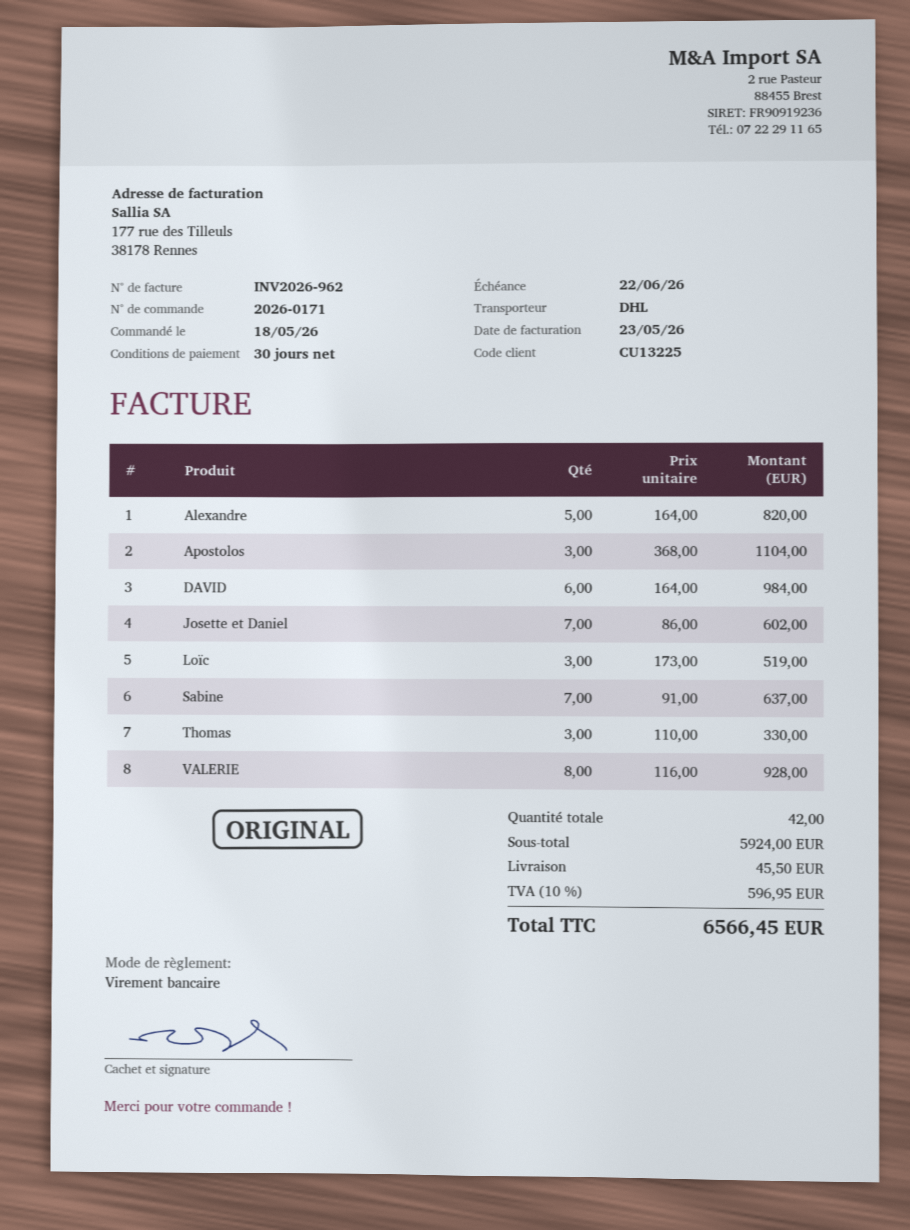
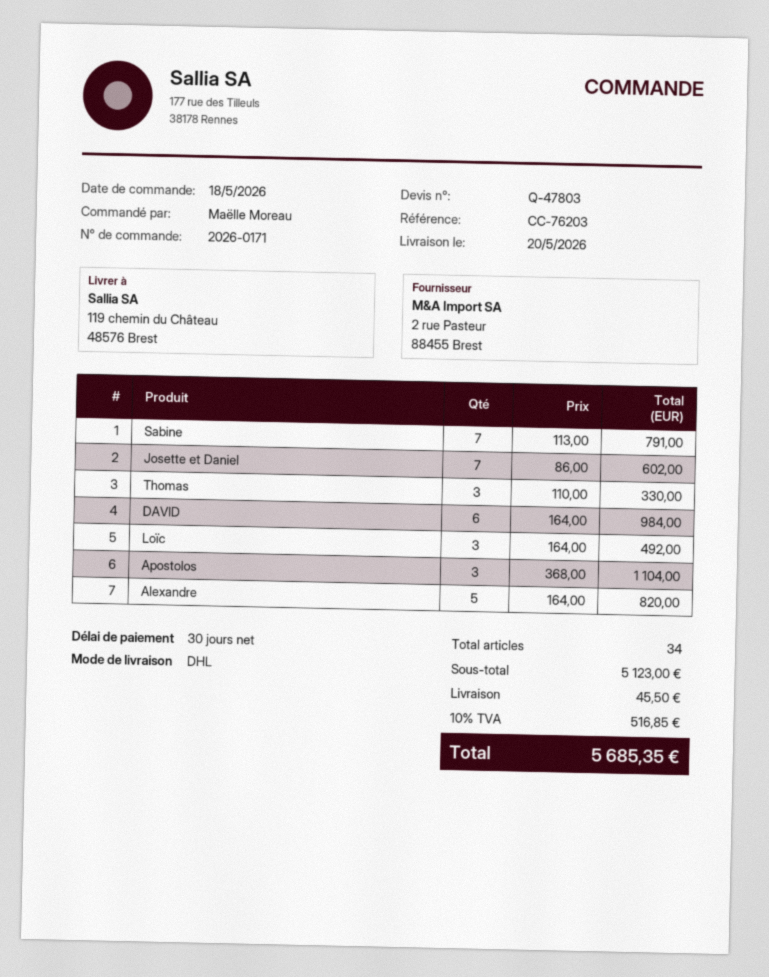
Loïc: 3 x 173.00 = 519.00 -> 3 x 164.00 = 492.00
Sabine: 7 x 91.00 = 637.00 -> 7 x 113.00 = 791.00
VALERIE: 8 x 116.00 = 928.00 -> none
total quantity: 42 -> 34
subtotal: 5924.00 -> 5123.00
tax: 10% = 596.95 -> 10% = 516.85
total: 6566.45 -> 5685.35

